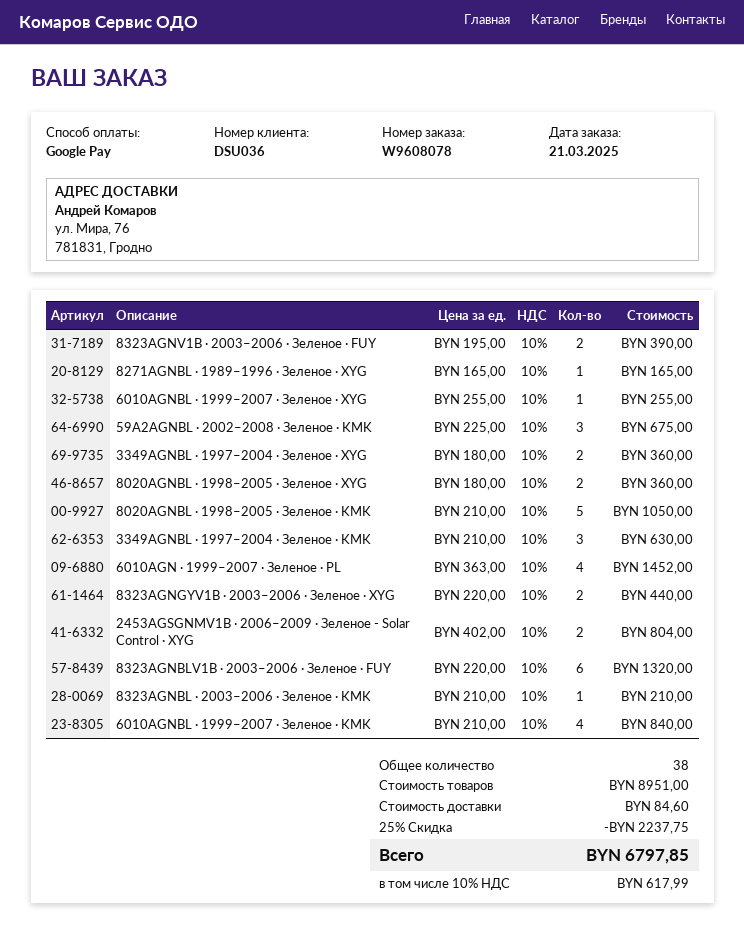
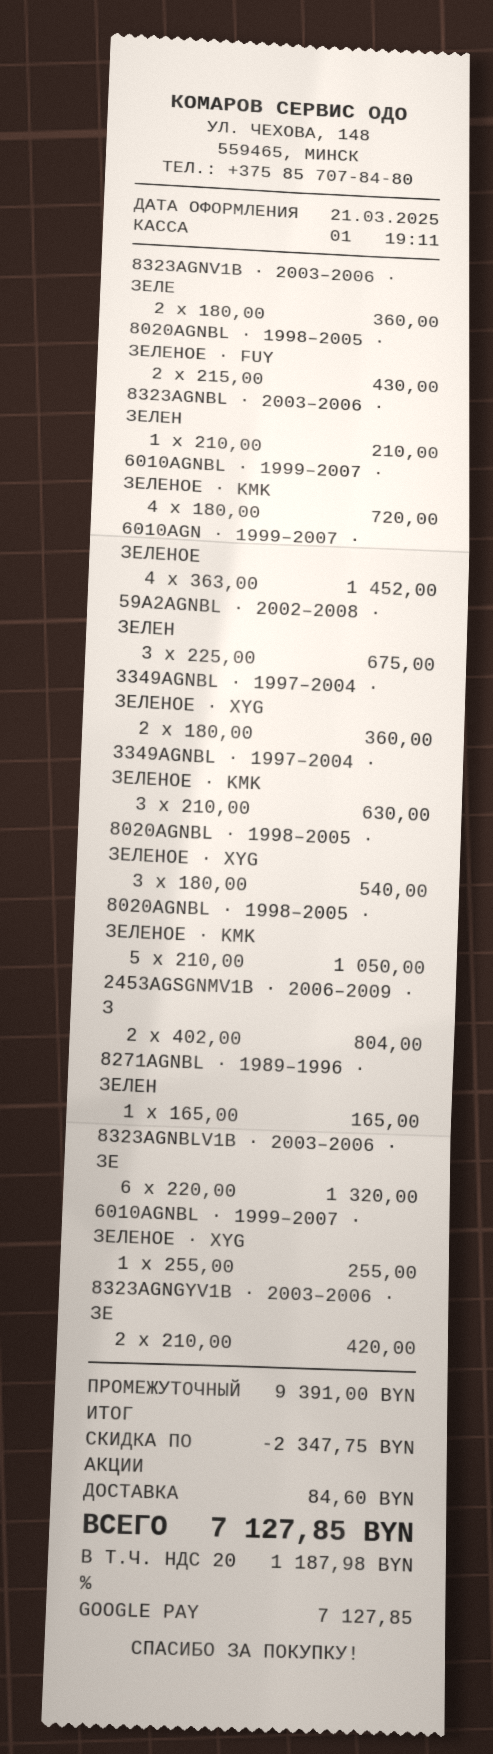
8323AGNV1B · 2003–2006 · Зеленое · FUY: 2 x 195.00 = 390.00 -> 2 x 180.00 = 360.00
8020AGNBL · 1998–2005 · Зеленое · XYG: 2 x 180.00 = 360.00 -> 3 x 180.00 = 540.00
8323AGNGYV1B · 2003–2006 · Зеленое · XYG: 2 x 220.00 = 440.00 -> 2 x 210.00 = 420.00
6010AGNBL · 1999–2007 · Зеленое · KMK: 4 x 210.00 = 840.00 -> 4 x 180.00 = 720.00
8020AGNBL · 1998–2005 · ЗЕЛЕНОЕ · FUY: none -> 2 x 215.00 = 430.00
subtotal: 8951.00 -> 9391.00
discount: 2237.75 -> 2347.75
tax: 10% = 617.99 -> 20% = 1187.98
total: 6797.85 -> 7127.85

